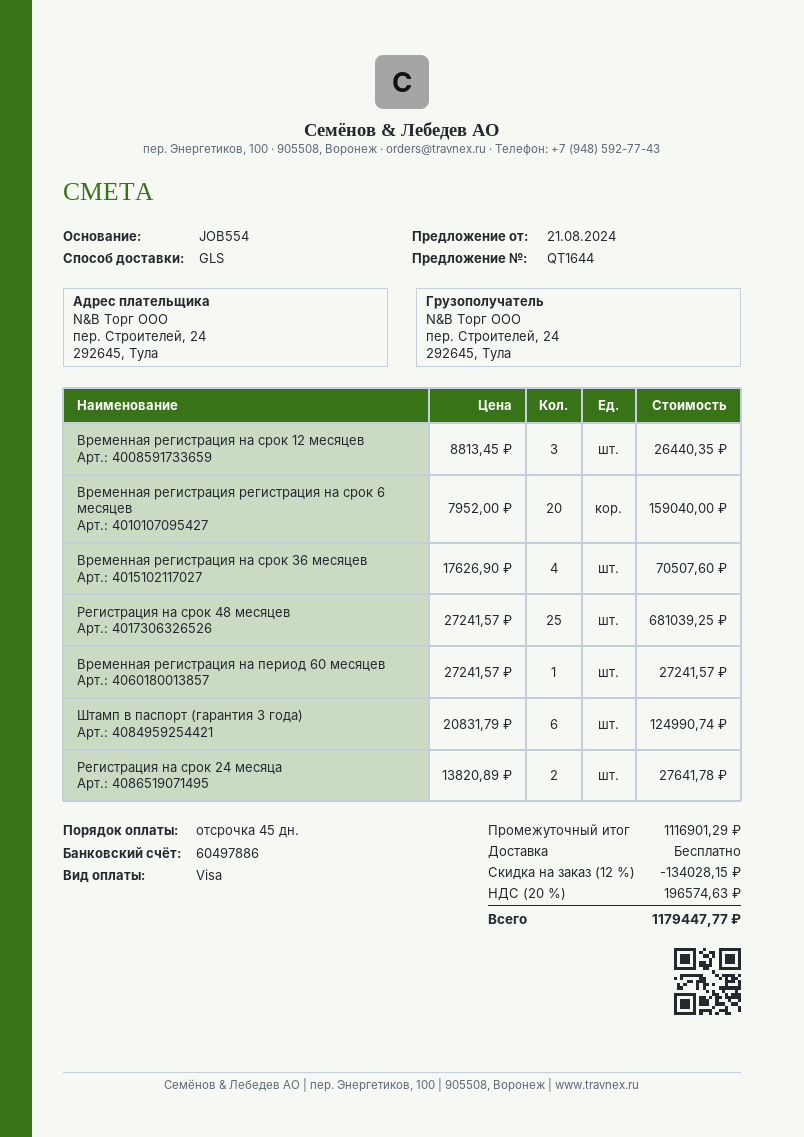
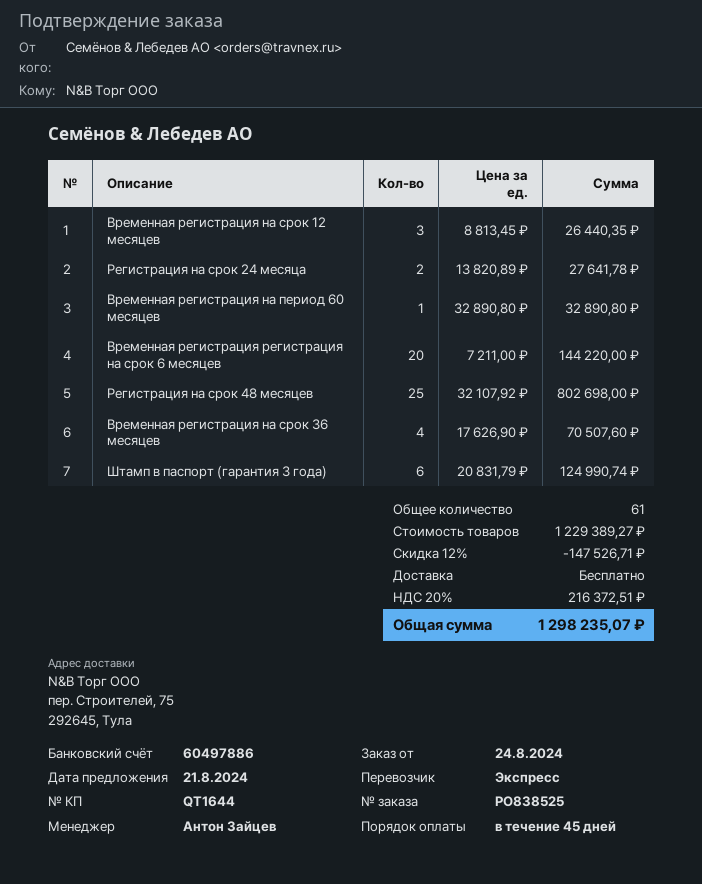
shipping method: GLS -> express
ship to: пер. Строителей, 24, 292645, Тула -> пер. Строителей, 75, 292645, Тула
Временная регистрация регистрация на срок 6 месяцев: 20 x 7952.00 = 159040.00 -> 20 x 7211.00 = 144220.00
Регистрация на срок 48 месяцев: 25 x 27241.57 = 681039.25 -> 25 x 32107.92 = 802698.00
Временная регистрация на период 60 месяцев: 1 x 27241.57 = 27241.57 -> 1 x 32890.80 = 32890.80
subtotal: 1116901.29 -> 1229389.27
discount: 12% = 134028.15 -> 12% = 147526.71
tax: 20% = 196574.63 -> 20% = 216372.51
total: 1179447.77 -> 1298235.07

